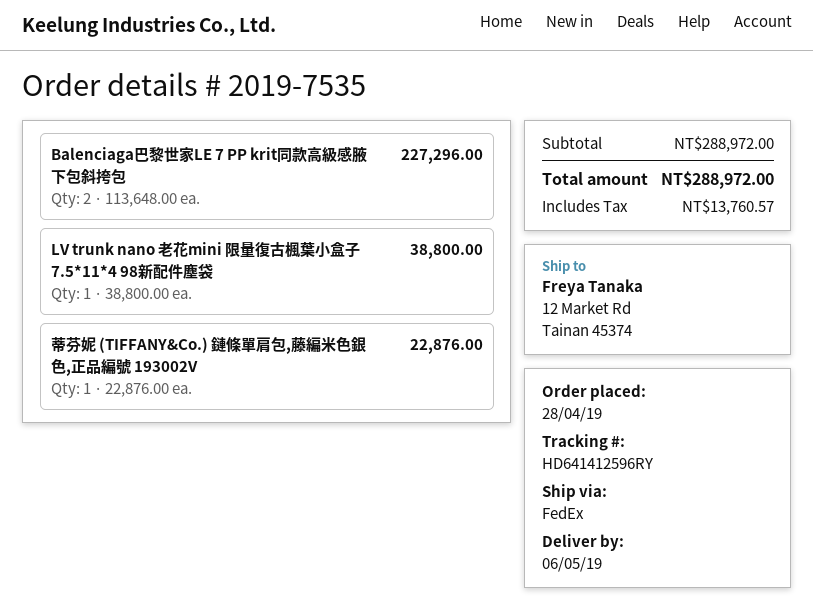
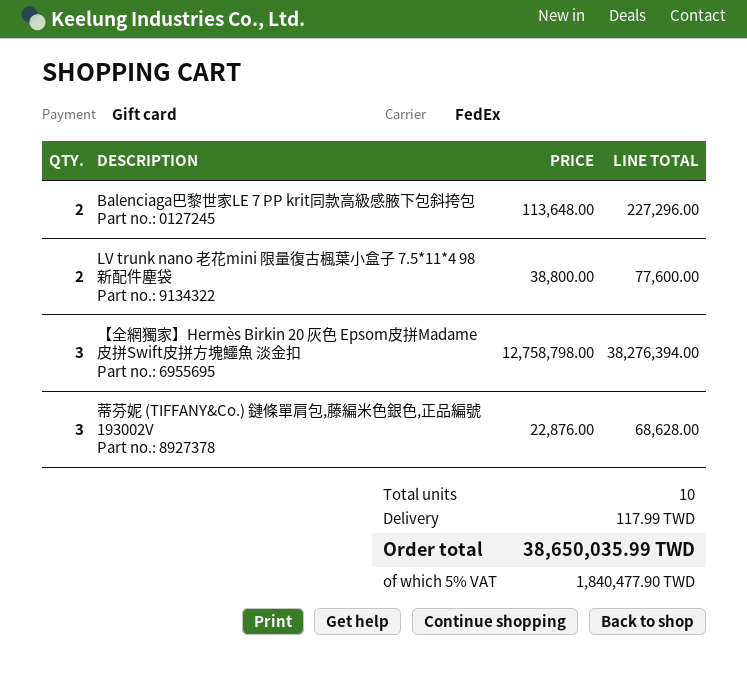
LV trunk nano 老花mini 限量復古楓葉小盒子 7.5*11*4 98新配件塵袋: 1 x 38800.00 = 38800.00 -> 2 x 38800.00 = 77600.00
蒂芬妮 (TIFFANY&Co.) 鏈條單肩包,藤編米色銀色,正品編號 193002V: 1 x 22876.00 = 22876.00 -> 3 x 22876.00 = 68628.00
【全網獨家】Hermès Birkin 20 灰色 Epsom皮拼Madame皮拼Swift皮拼方塊鱷魚 淡金扣: none -> 3 x 12758798.00 = 38276394.00
shipping: none -> 117.99
tax: 13760.57 -> 1840477.90
total: 288972.00 -> 38650035.99

